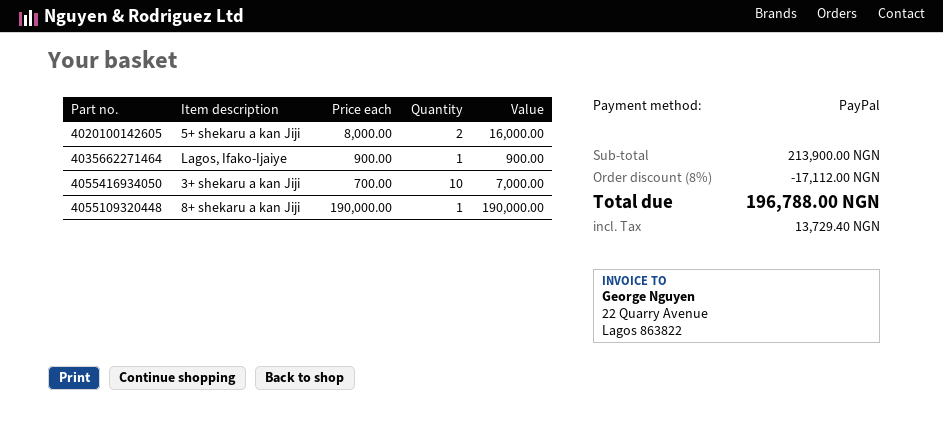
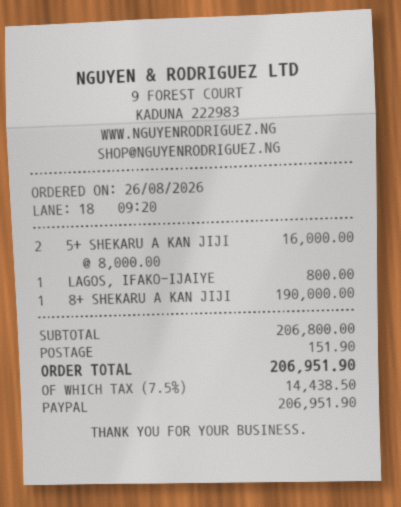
Lagos, Ifako-Ijaiye: 1 x 900.00 = 900.00 -> 1 x 800.00 = 800.00
3+ shekaru a kan Jiji: 10 x 700.00 = 7000.00 -> none
subtotal: 213900.00 -> 206800.00
discount: 8% = 17112.00 -> none
shipping: none -> 151.90
tax: 13729.40 -> 14438.50
total: 196788.00 -> 206951.90

